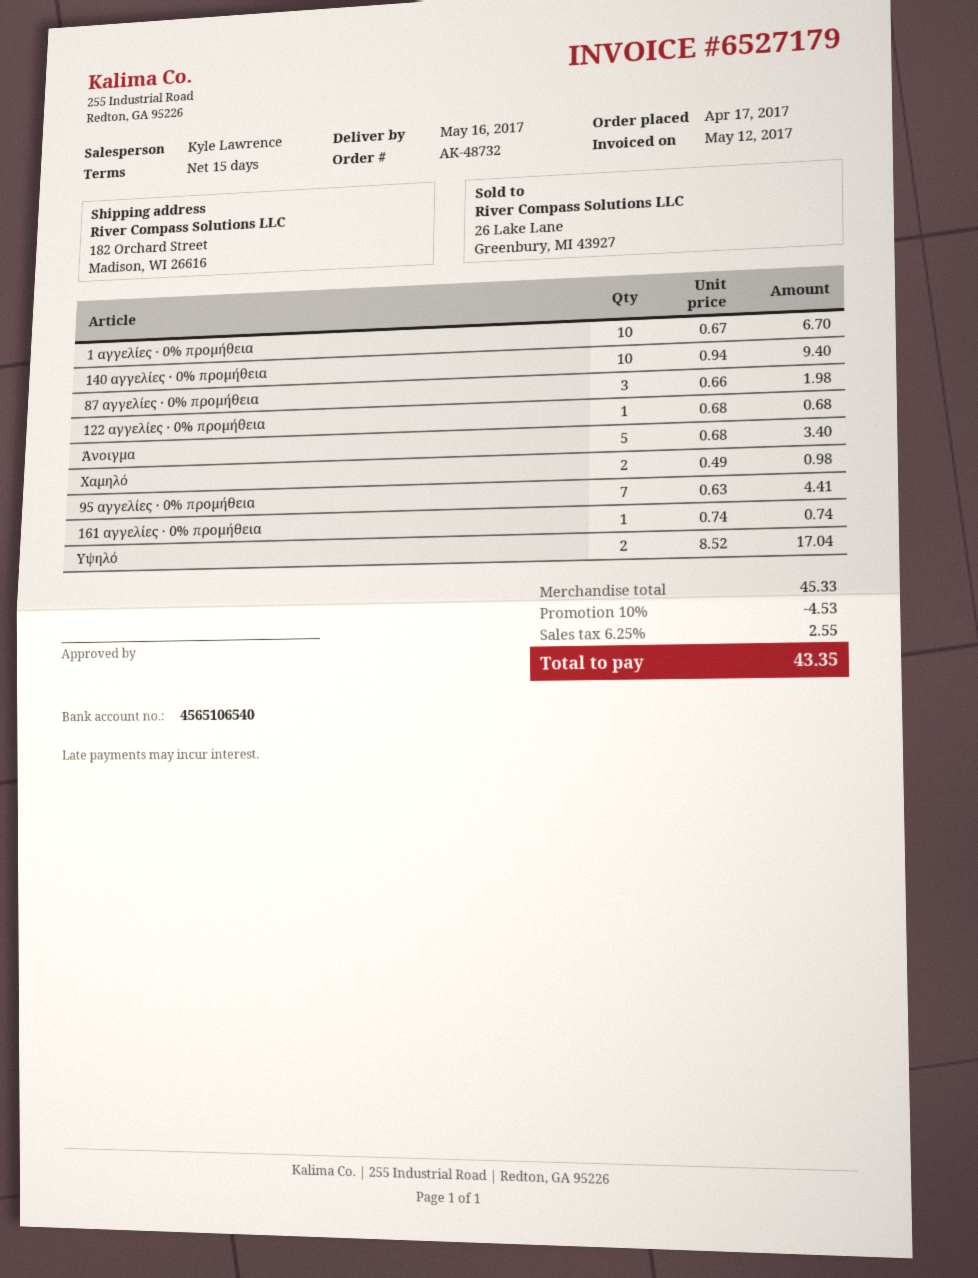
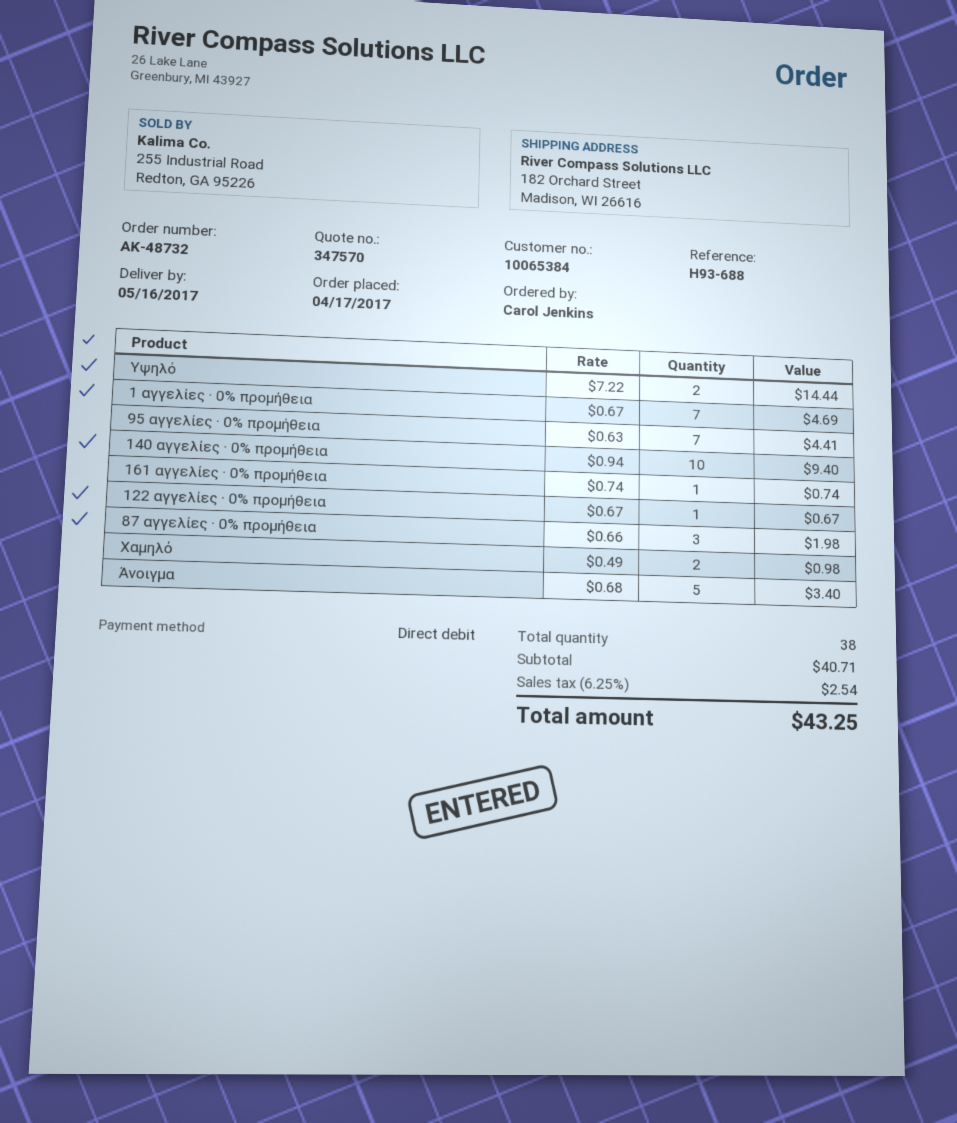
1 αγγελίες · 0% προμήθεια: 10 x 0.67 = 6.70 -> 7 x 0.67 = 4.69
122 αγγελίες · 0% προμήθεια: 1 x 0.68 = 0.68 -> 1 x 0.67 = 0.67
Υψηλό: 2 x 8.52 = 17.04 -> 2 x 7.22 = 14.44
subtotal: 45.33 -> 40.71
discount: 10% = 4.53 -> none
tax: 6.25% = 2.55 -> 6.25% = 2.54
total: 43.35 -> 43.25

